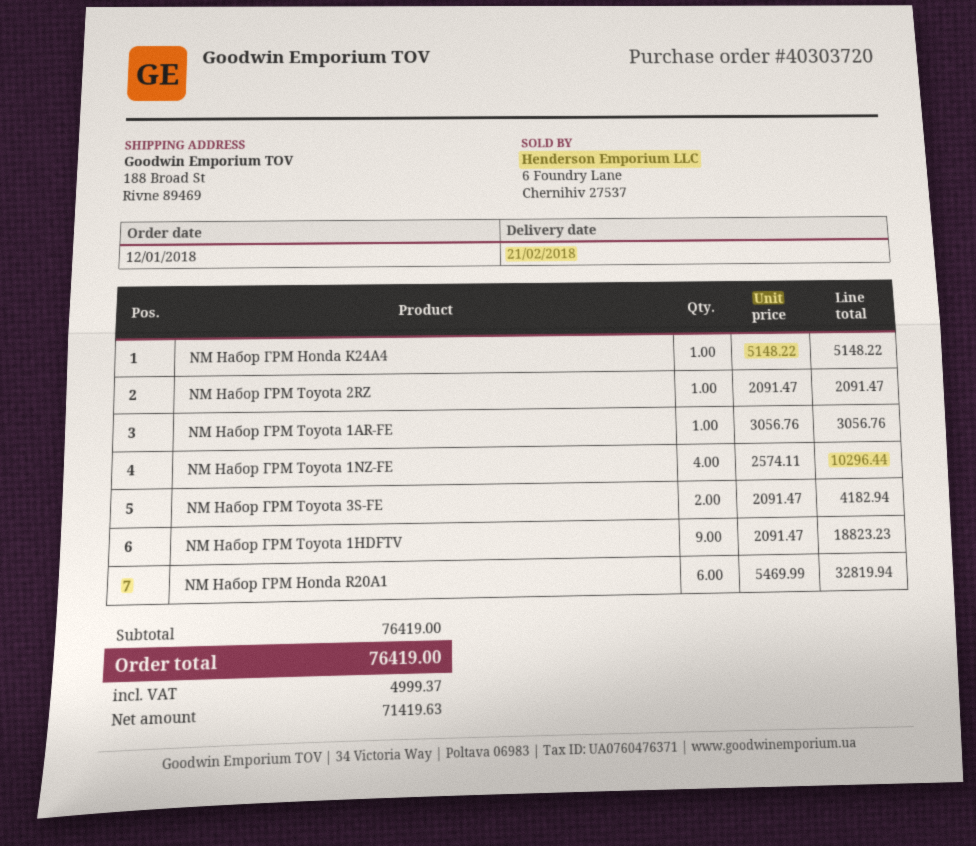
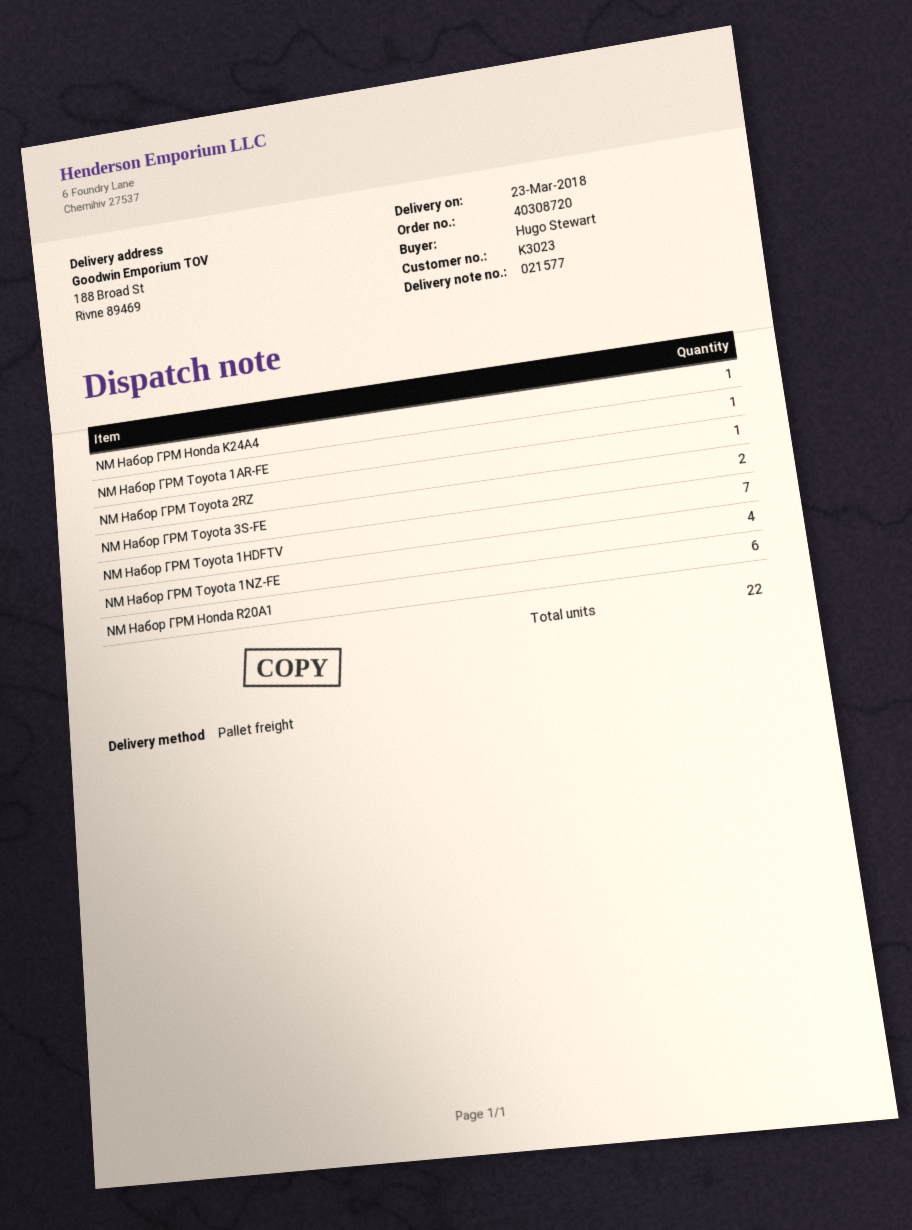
order number: 40303720 -> 40308720
delivery date: 2018-02-21 -> 2018-03-23
NM Набор ГРМ Toyota 1HDFTV: 9 -> 7

